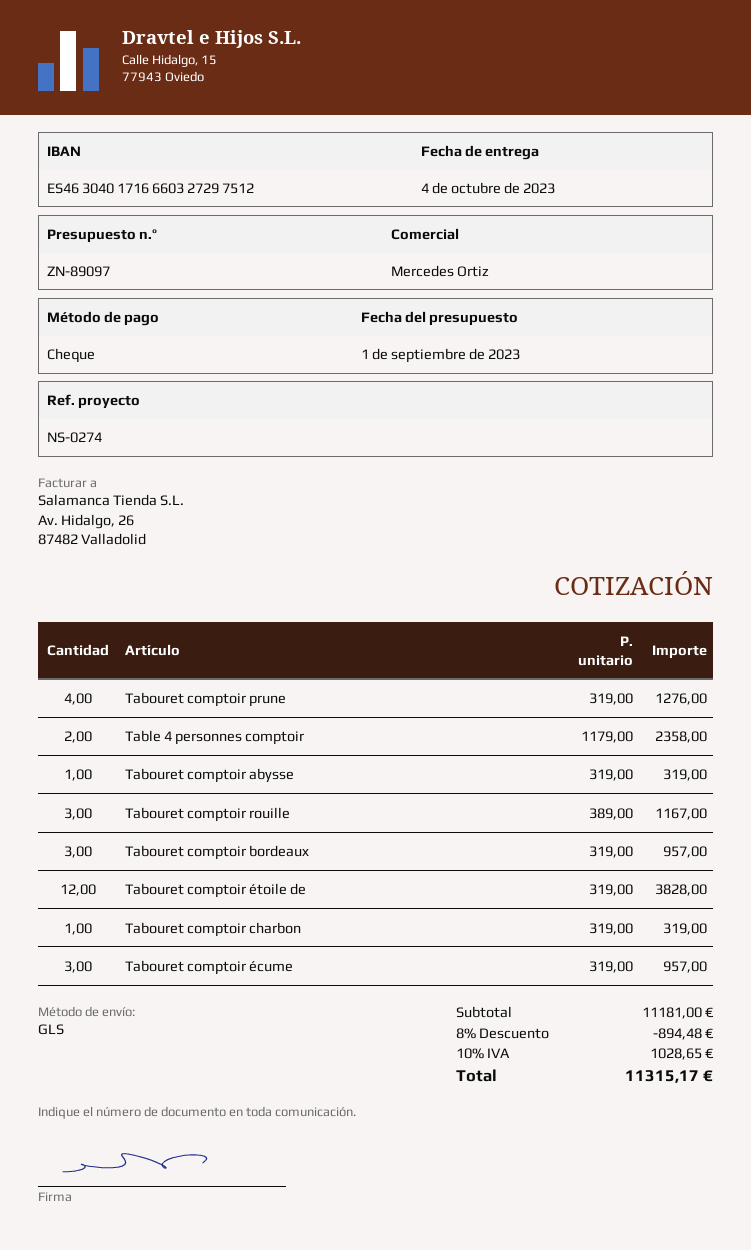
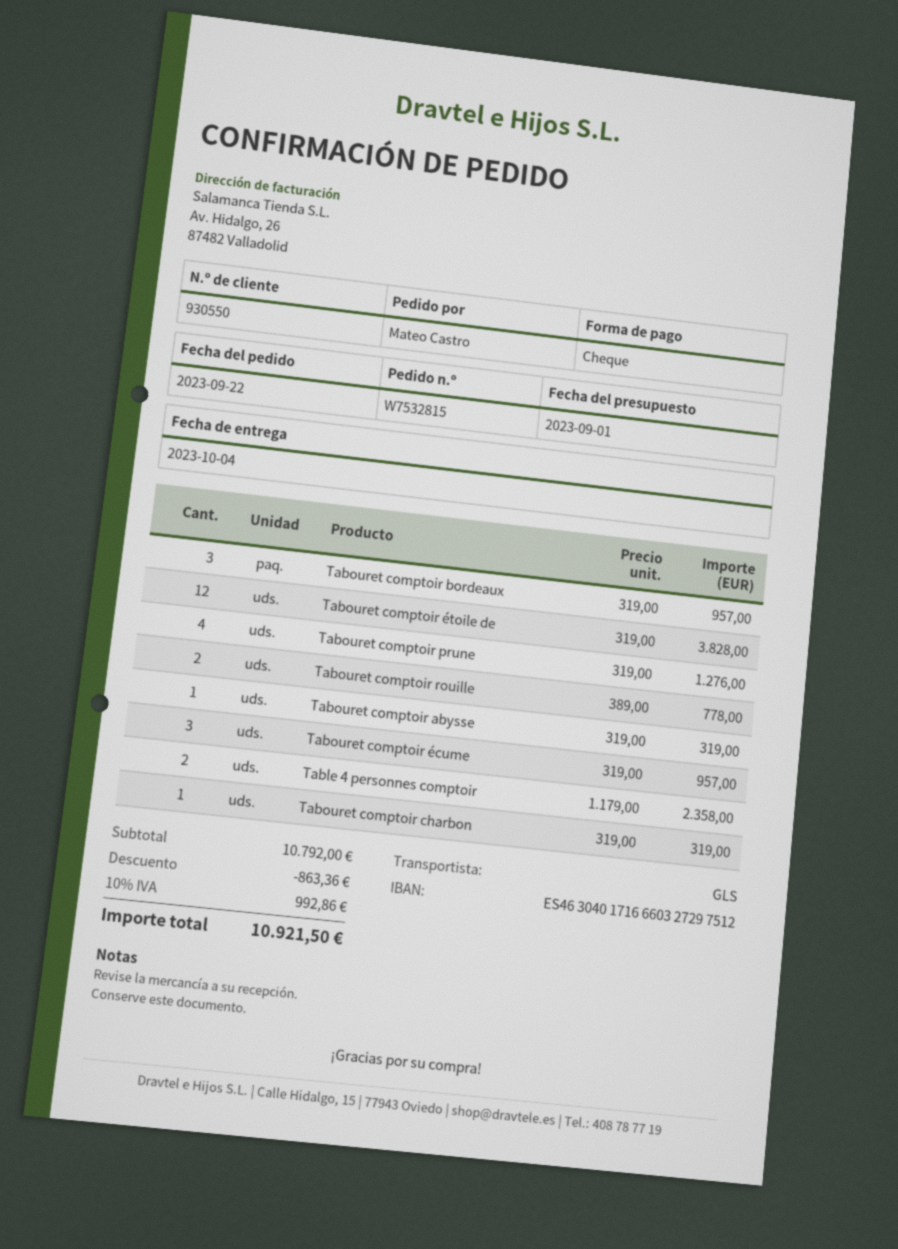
Tabouret comptoir rouille: 3 x 389.00 = 1167.00 -> 2 x 389.00 = 778.00
subtotal: 11181.00 -> 10792.00
discount: 894.48 -> 863.36
tax: 10% = 1028.65 -> 10% = 992.86
total: 11315.17 -> 10921.50

